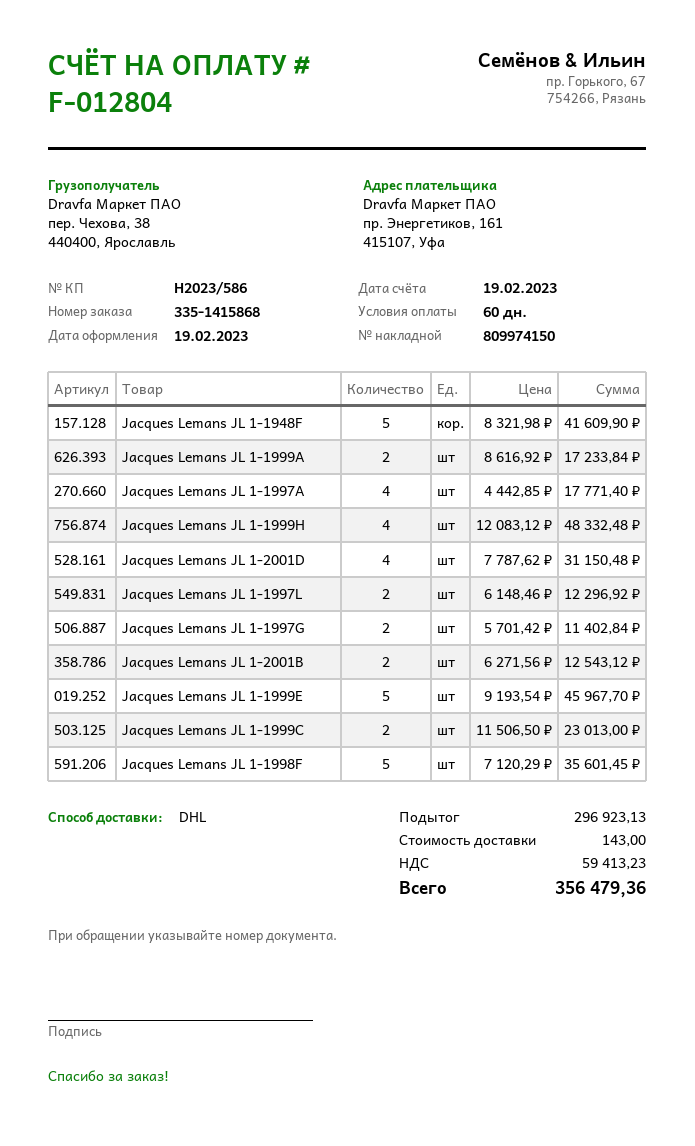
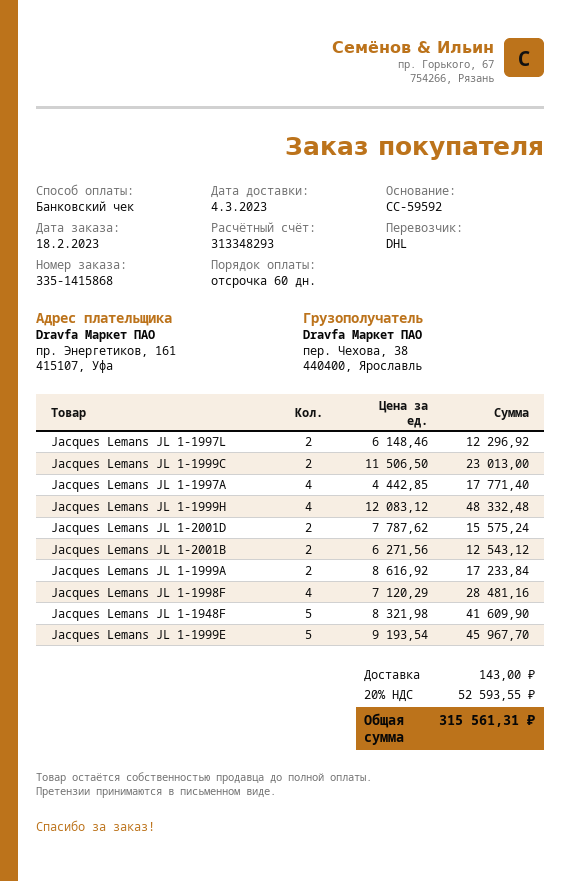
order date: 2023-02-19 -> 2023-02-18
Jacques Lemans JL 1-2001D: 4 x 7787.62 = 31150.48 -> 2 x 7787.62 = 15575.24
Jacques Lemans JL 1-1997G: 2 x 5701.42 = 11402.84 -> none
Jacques Lemans JL 1-1998F: 5 x 7120.29 = 35601.45 -> 4 x 7120.29 = 28481.16
tax: 59413.23 -> 52593.55
total: 356479.36 -> 315561.31

